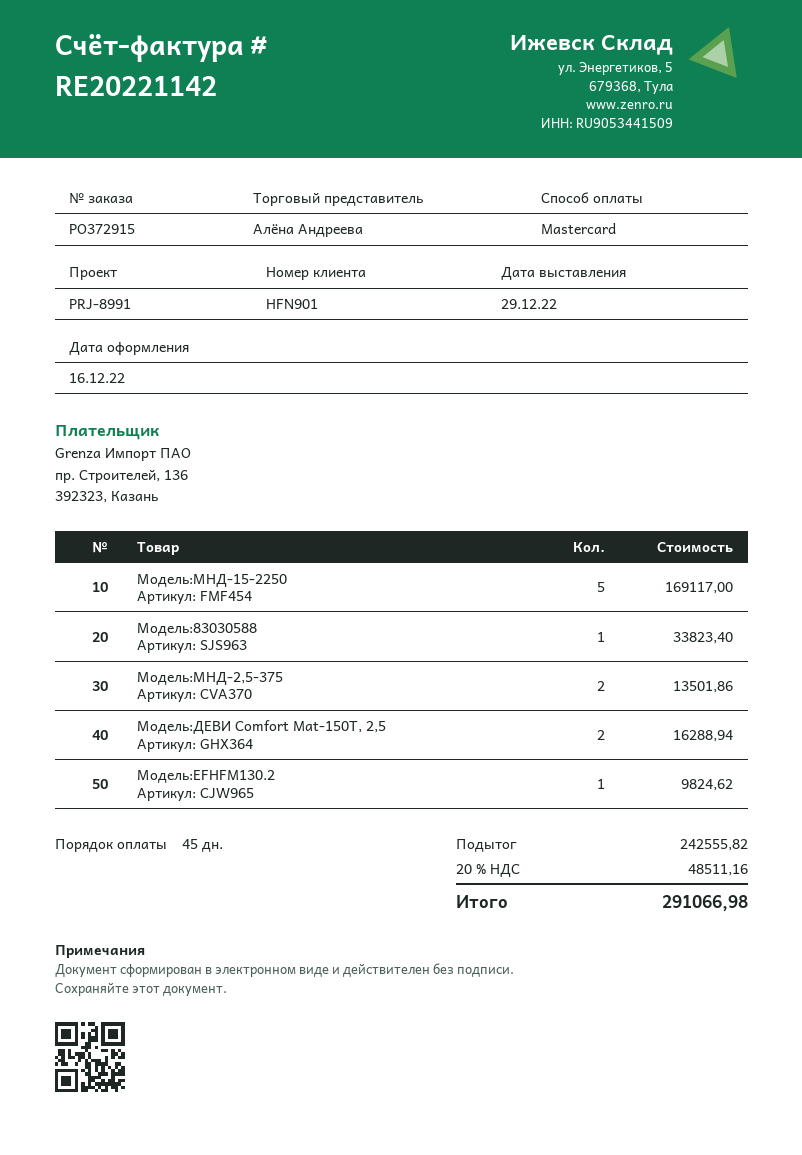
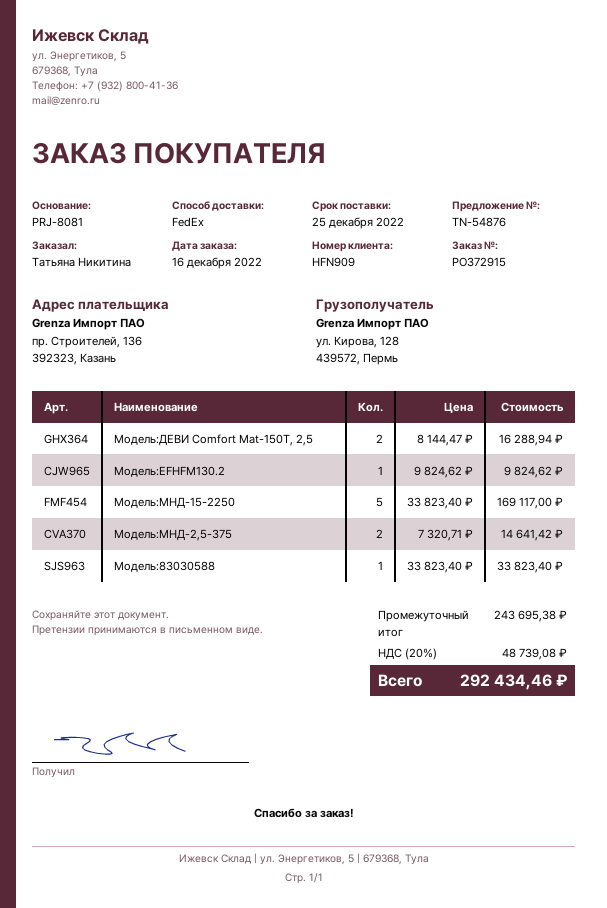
customer number: HFN901 -> HFN909
reference: PRJ-8991 -> PRJ-8081
Модель:МНД-2,5-375: 2 for 13501.86 -> 2 for 14641.42
subtotal: 242555.82 -> 243695.38
tax: 20% = 48511.16 -> 20% = 48739.08
total: 291066.98 -> 292434.46

